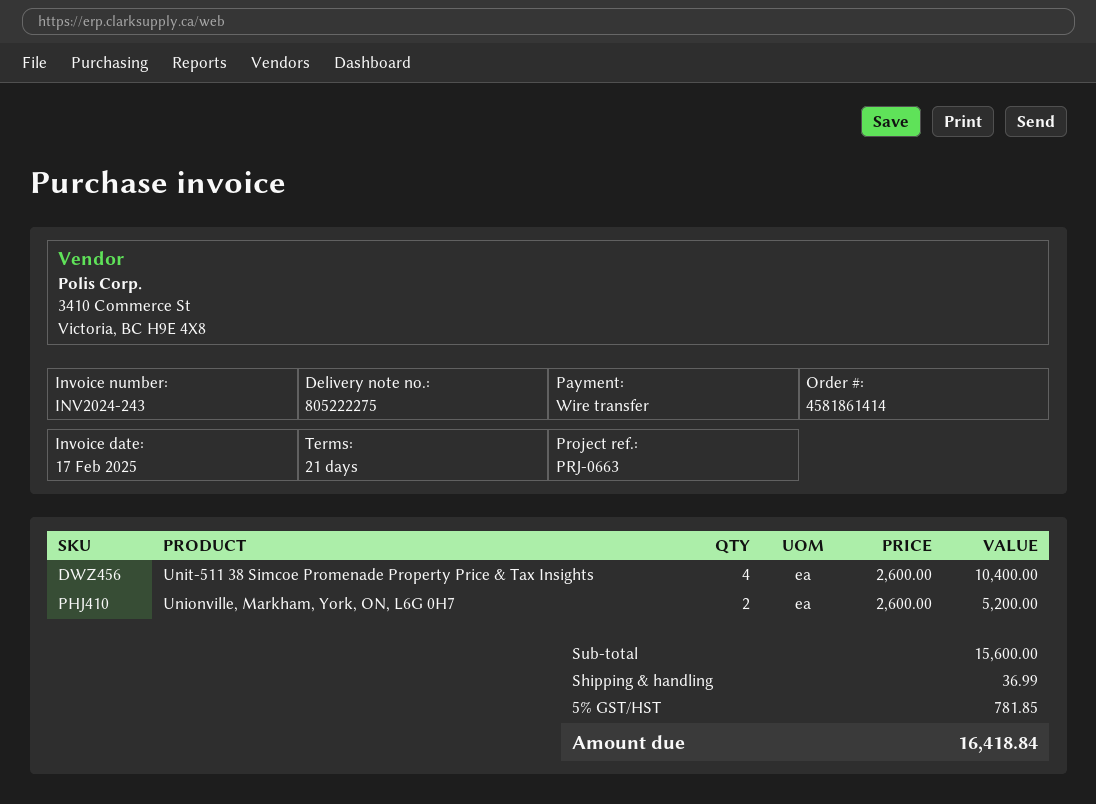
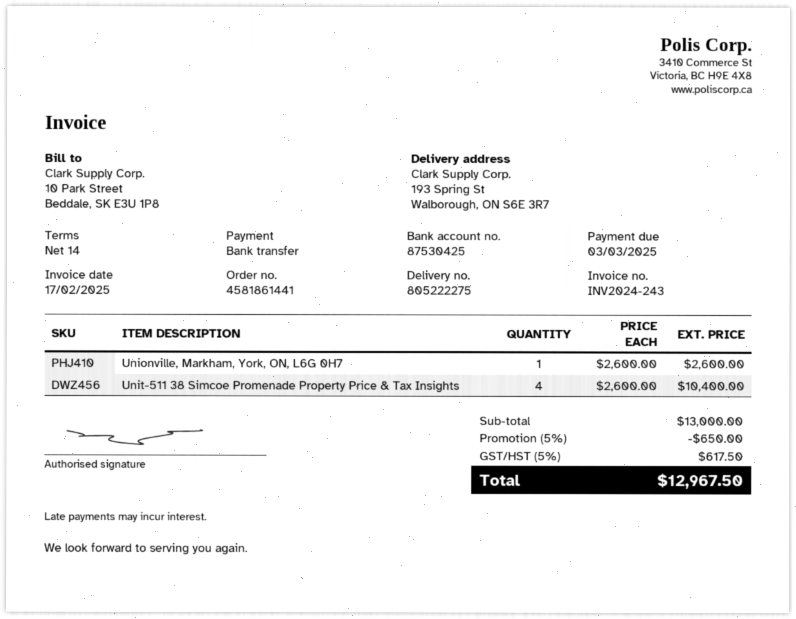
order number: 4581861414 -> 4581861441
payment terms: 21 days -> 14 days
Unionville, Markham, York, ON, L6G 0H7: 2 x 2600.00 = 5200.00 -> 1 x 2600.00 = 2600.00
subtotal: 15600.00 -> 13000.00
discount: none -> 5% = 650.00
shipping: 36.99 -> none
tax: 5% = 781.85 -> 5% = 617.50
total: 16418.84 -> 12967.50

